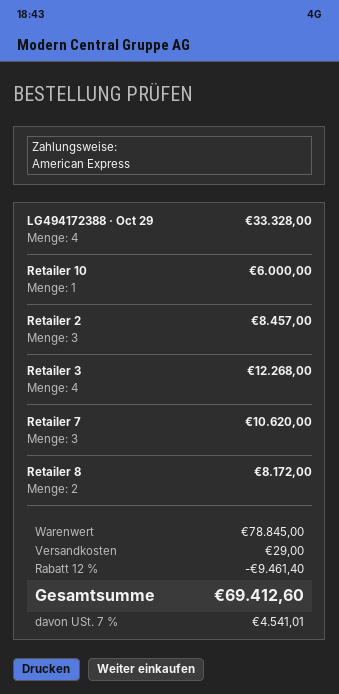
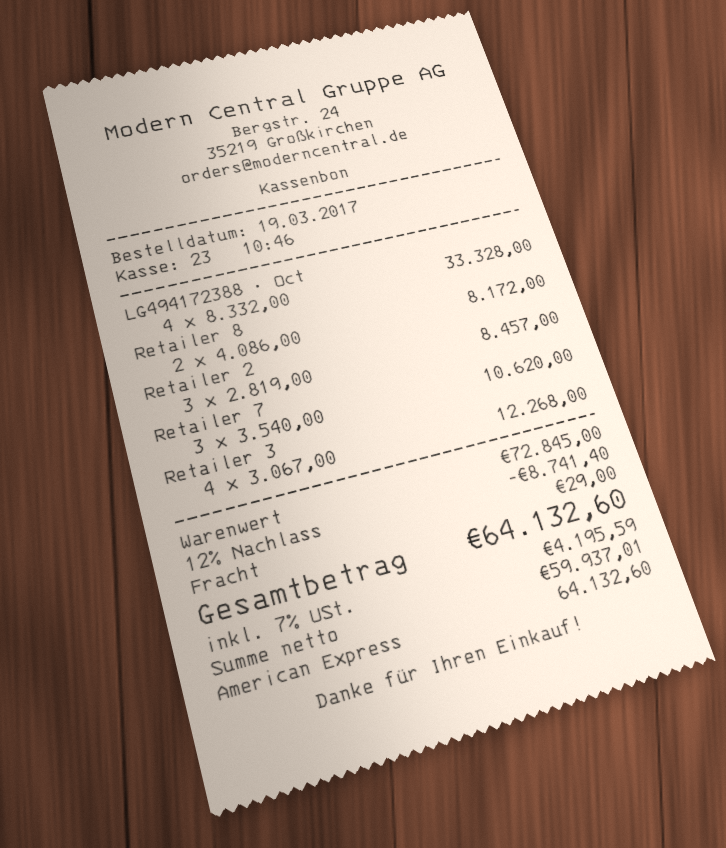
Retailer 10: 1 for 6000.00 -> none
subtotal: 78845.00 -> 72845.00
discount: 12% = 9461.40 -> 12% = 8741.40
tax: 7% = 4541.01 -> 7% = 4195.59
total: 69412.60 -> 64132.60

